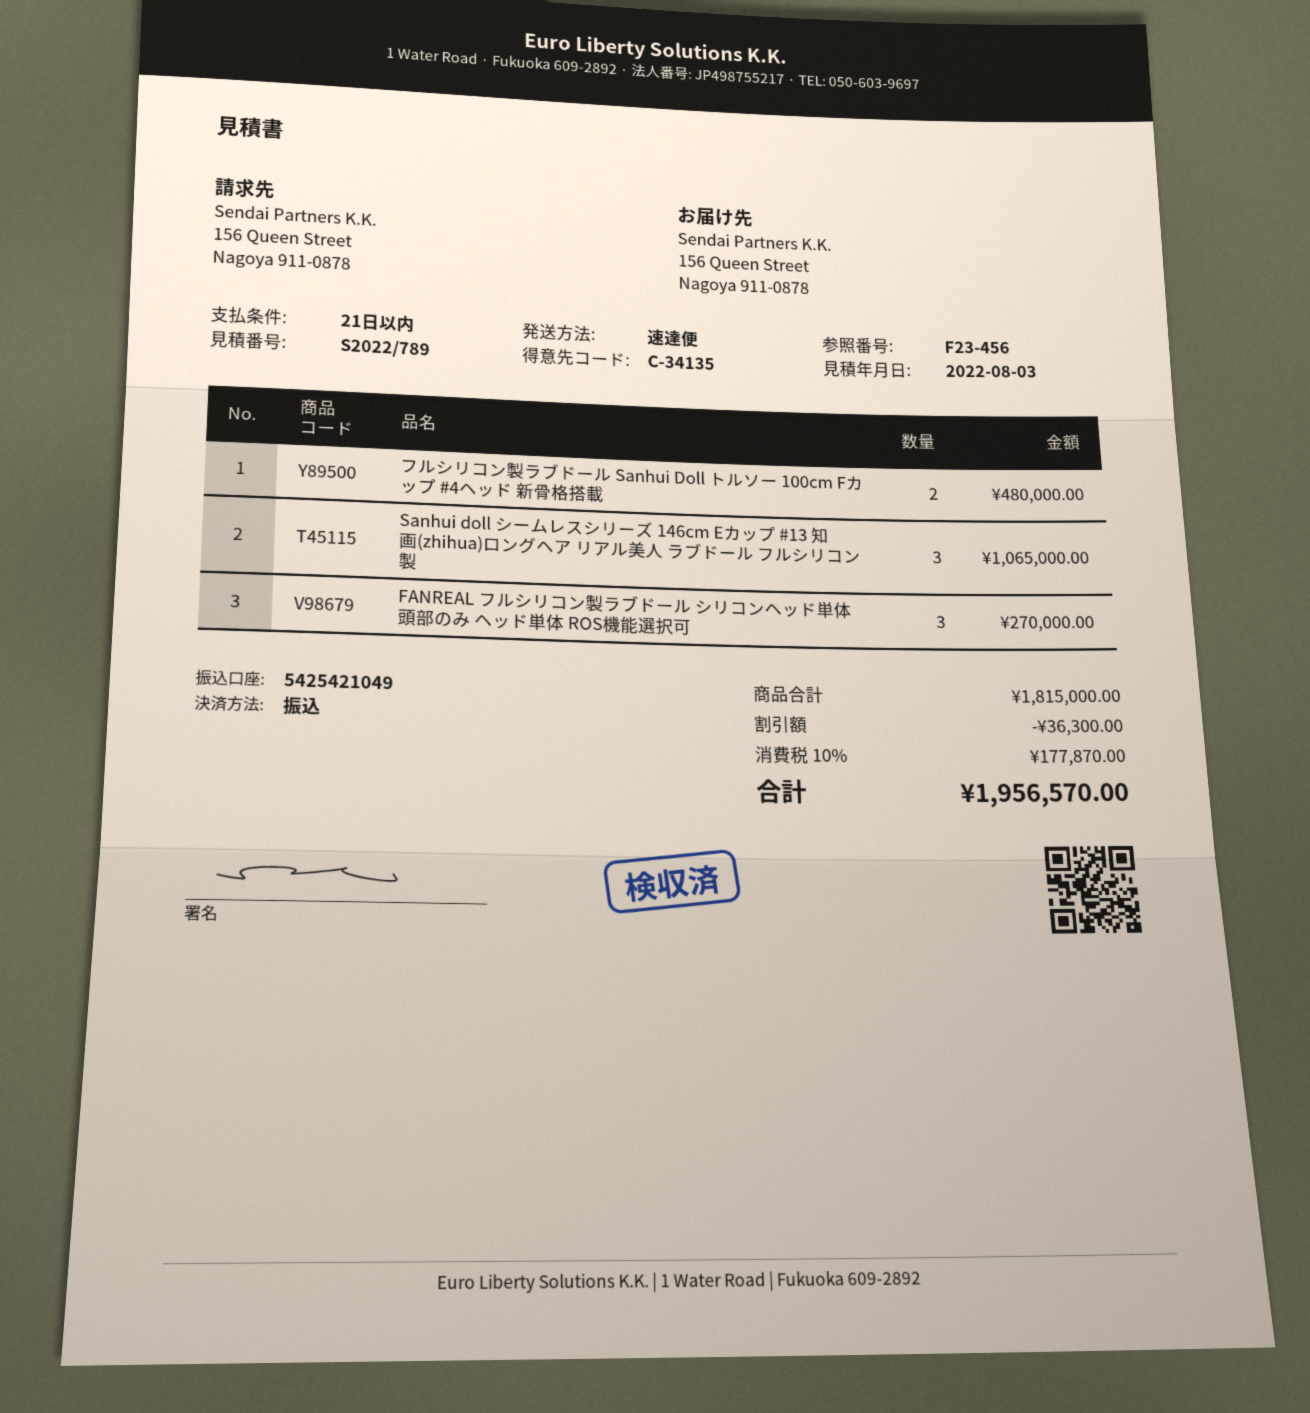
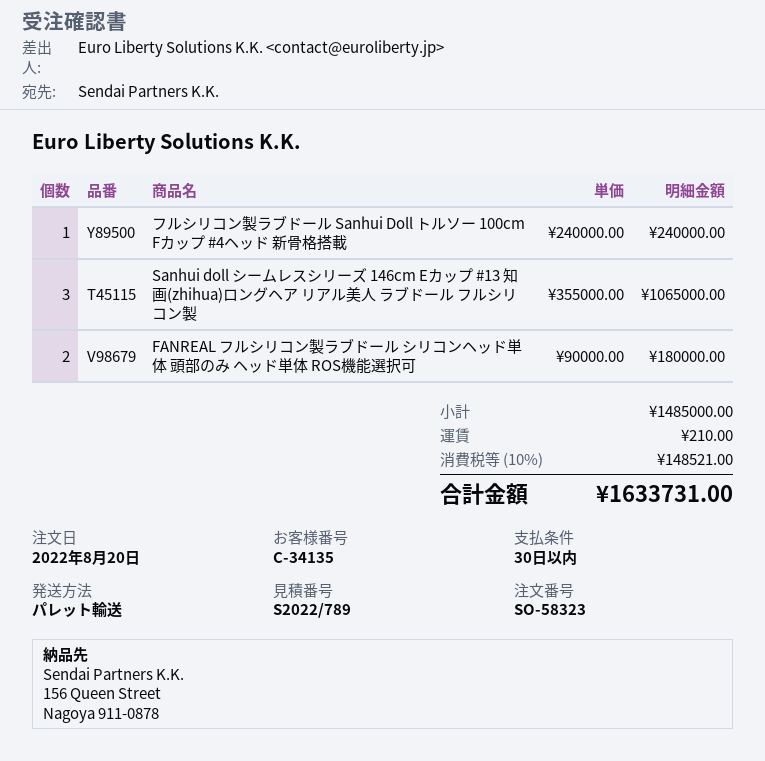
payment terms: 21 days -> 30 days
shipping method: express -> pallet freight
フルシリコン製ラブドール Sanhui Doll トルソー 100cm Fカップ #4ヘッド 新骨格搭載: 2 for 480000.00 -> 1 for 240000.00
FANREAL フルシリコン製ラブドール シリコンヘッド単体 頭部のみ ヘッド単体 ROS機能選択可: 3 for 270000.00 -> 2 for 180000.00
subtotal: 1815000.00 -> 1485000.00
discount: 36300.00 -> none
shipping: none -> 210.00
tax: 10% = 177870.00 -> 10% = 148521.00
total: 1956570.00 -> 1633731.00

